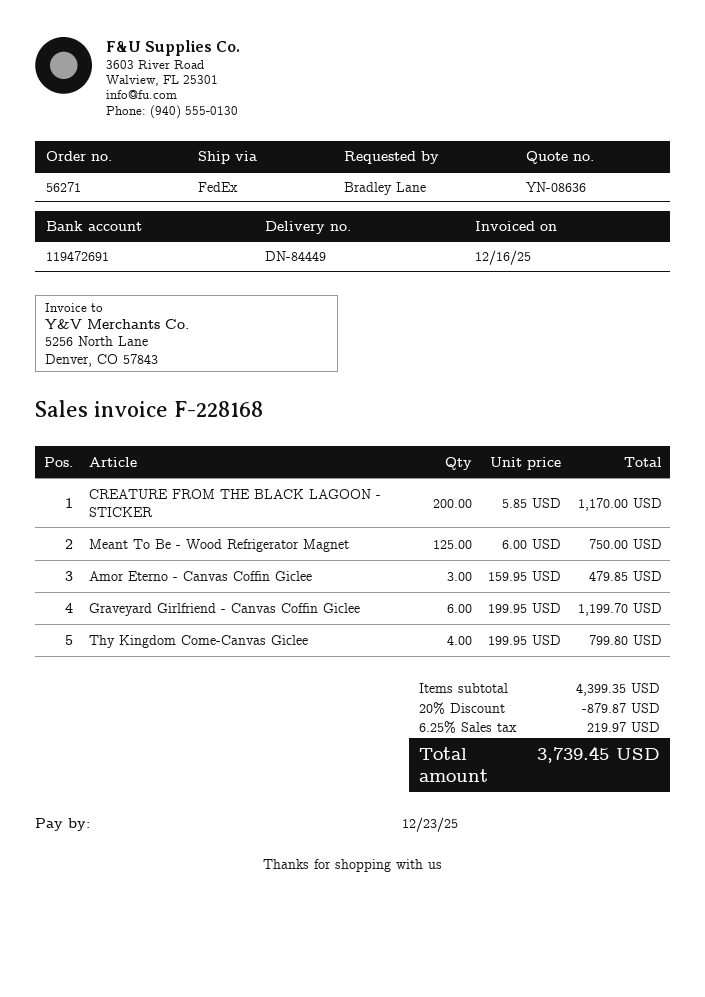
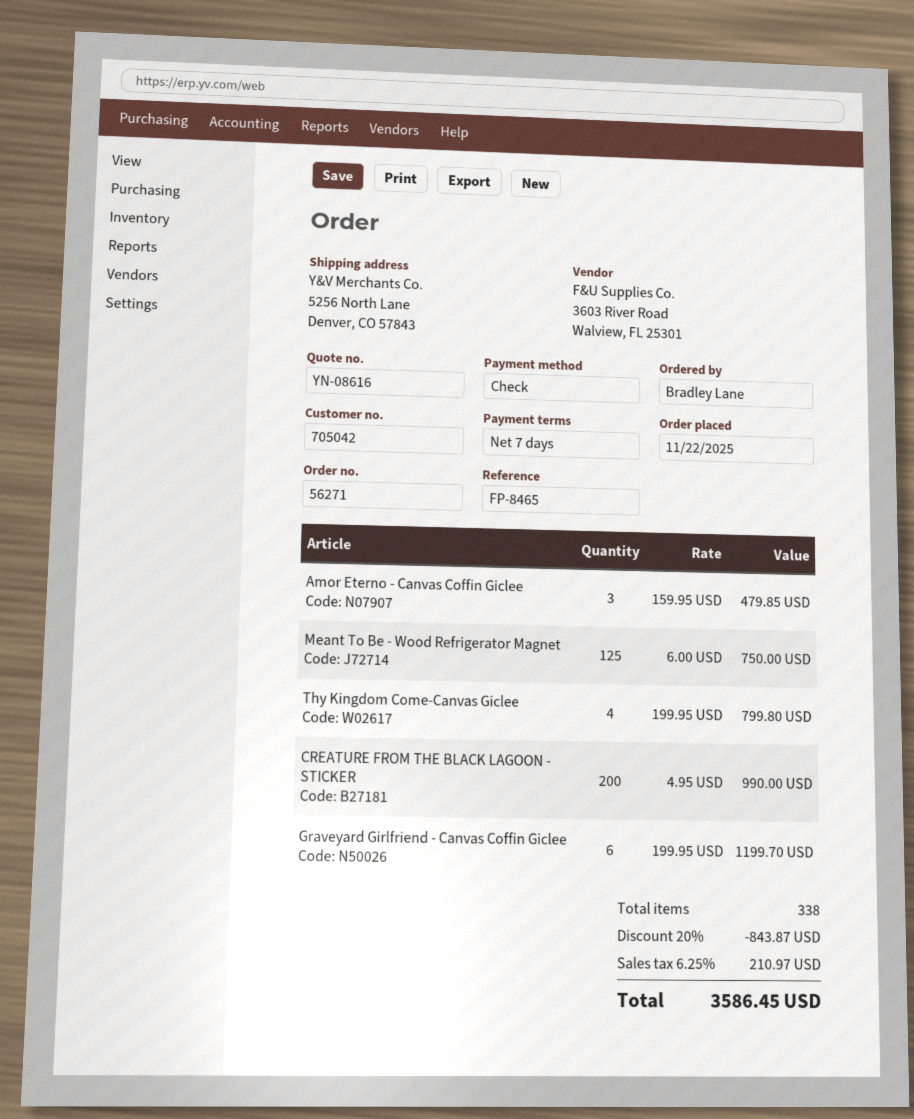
quote number: YN-08636 -> YN-08616
CREATURE FROM THE BLACK LAGOON - STICKER: 200 x 5.85 = 1170.00 -> 200 x 4.95 = 990.00
discount: 20% = 879.87 -> 20% = 843.87
tax: 6.25% = 219.97 -> 6.25% = 210.97
total: 3739.45 -> 3586.45

